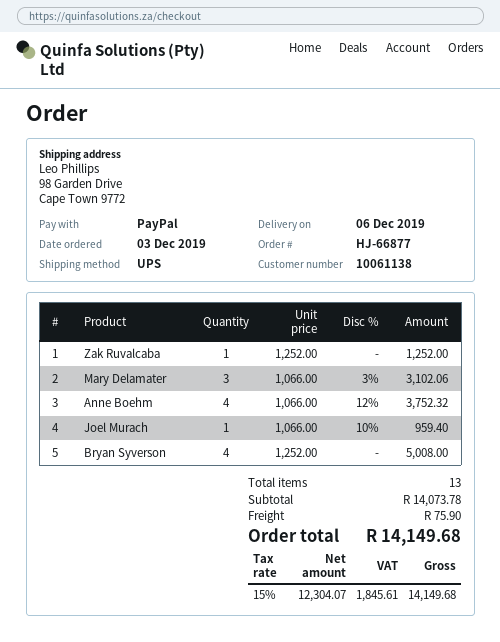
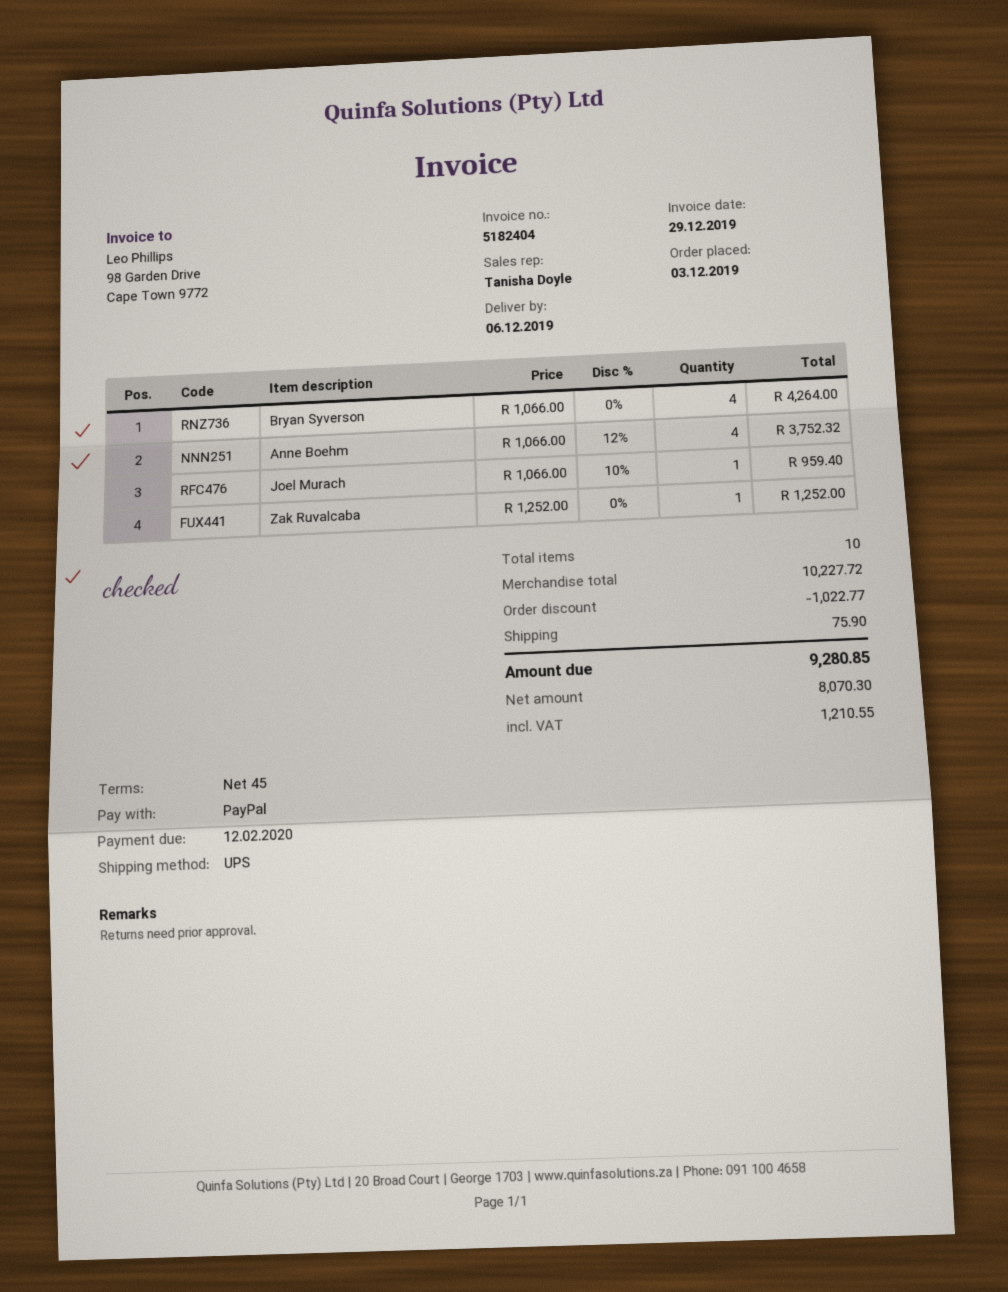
Mary Delamater: 3 x 1066.00 - 3% = 3102.06 -> none
Bryan Syverson: 4 x 1252.00 = 5008.00 -> 4 x 1066.00 = 4264.00
total quantity: 13 -> 10
subtotal: 14073.78 -> 10227.72
discount: none -> 1022.77
net: 12304.07 -> 8070.30
tax: 1845.61 -> 1210.55
total: 14149.68 -> 9280.85

